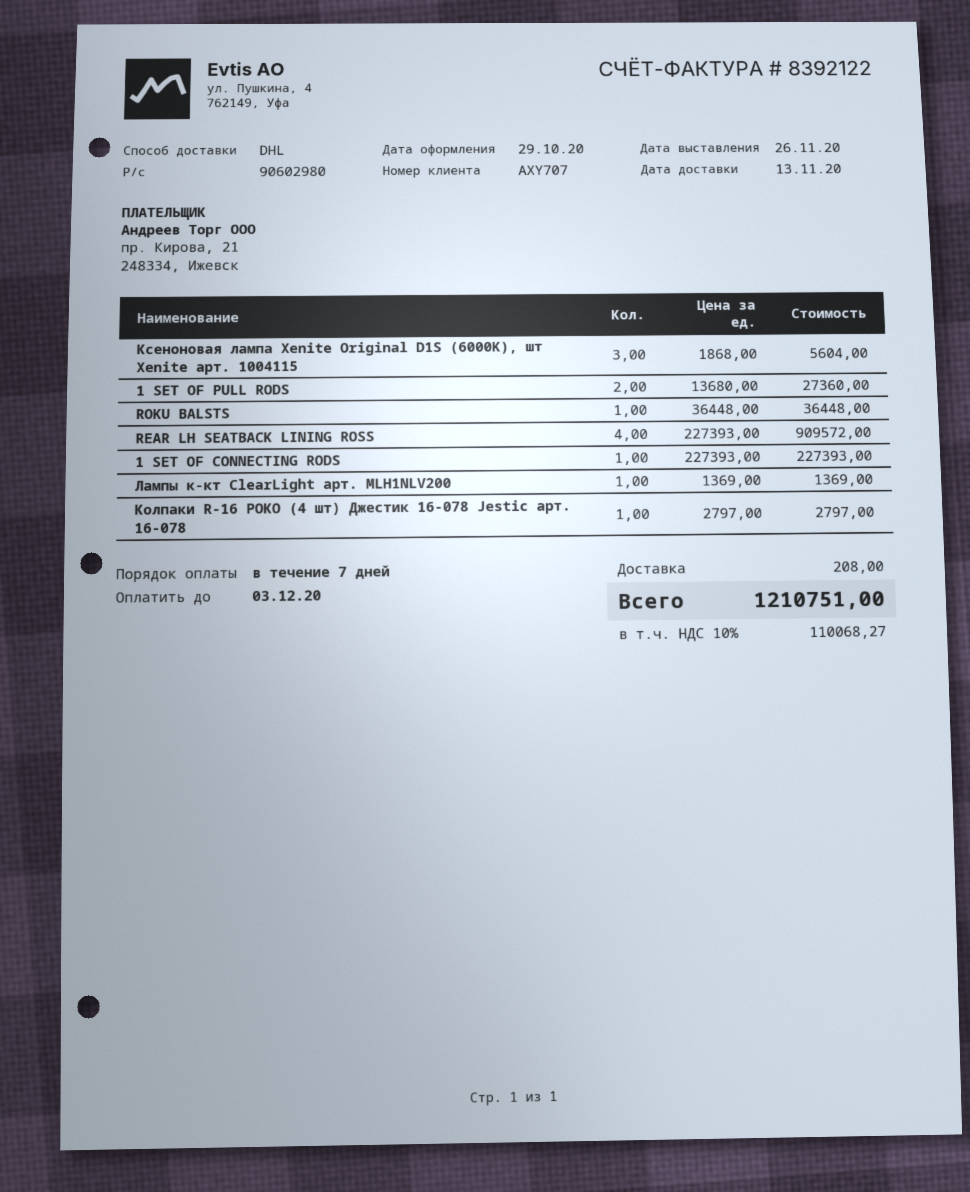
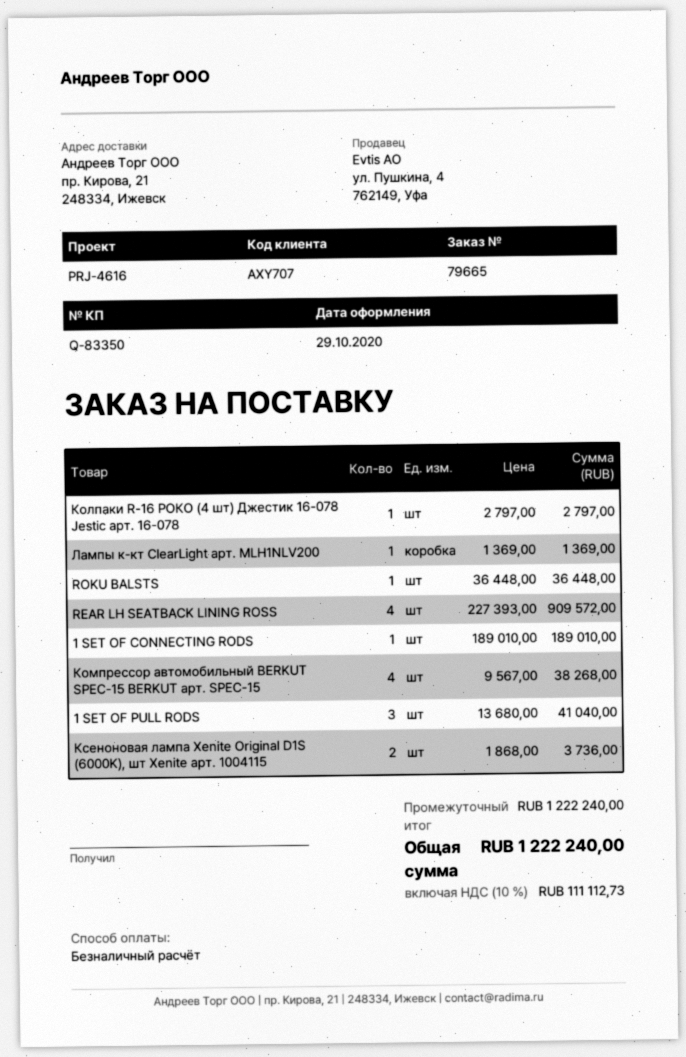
Ксеноновая лампа Xenite Original D1S (6000K), шт Xenite арт. 1004115: 3 x 1868.00 = 5604.00 -> 2 x 1868.00 = 3736.00
1 SET OF PULL RODS: 2 x 13680.00 = 27360.00 -> 3 x 13680.00 = 41040.00
1 SET OF CONNECTING RODS: 1 x 227393.00 = 227393.00 -> 1 x 189010.00 = 189010.00
Компрессор автомобильный BERKUT SPEC-15 BERKUT арт. SPEC-15: none -> 4 x 9567.00 = 38268.00
shipping: 208.00 -> none
tax: 10% = 110068.27 -> 10% = 111112.73
total: 1210751.00 -> 1222240.00

